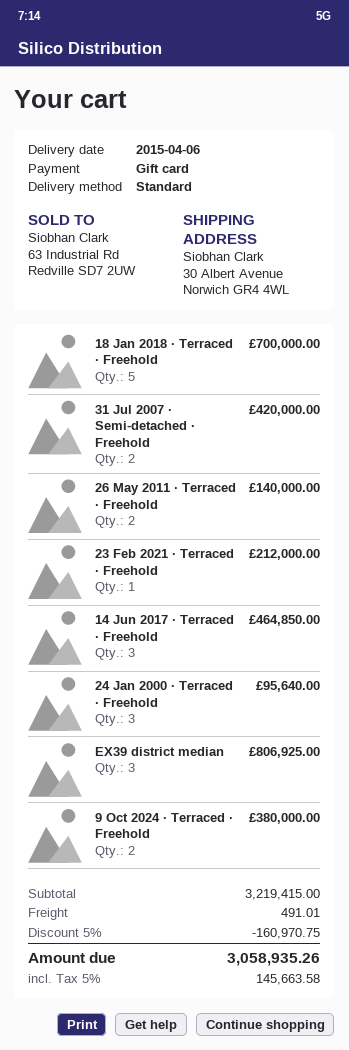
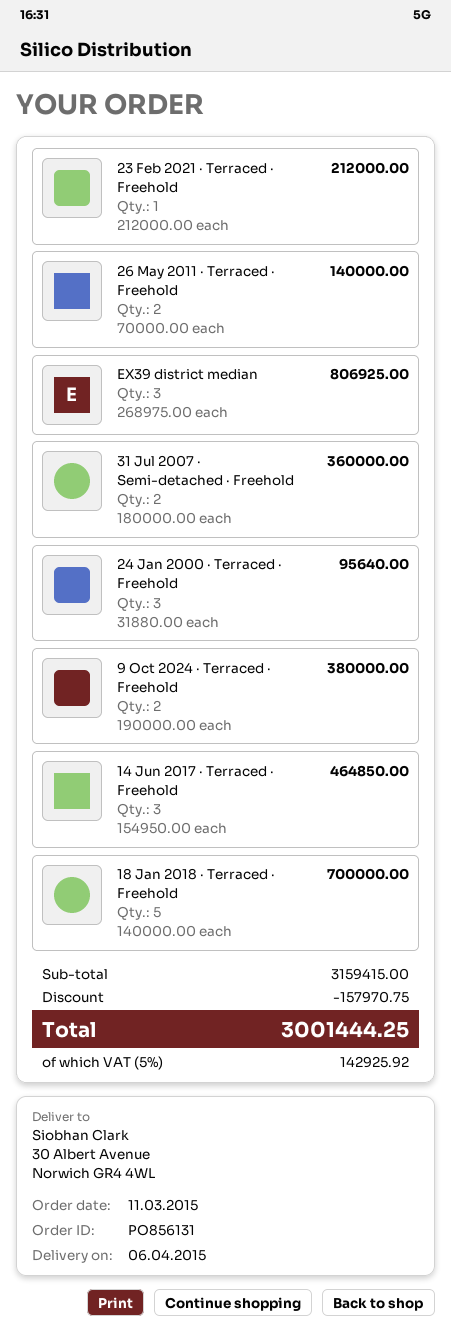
31 Jul 2007 · Semi-detached · Freehold: 2 for 420000.00 -> 2 for 360000.00
subtotal: 3219415.00 -> 3159415.00
discount: 160970.75 -> 157970.75
shipping: 491.01 -> none
tax: 5% = 145663.58 -> 5% = 142925.92
total: 3058935.26 -> 3001444.25

